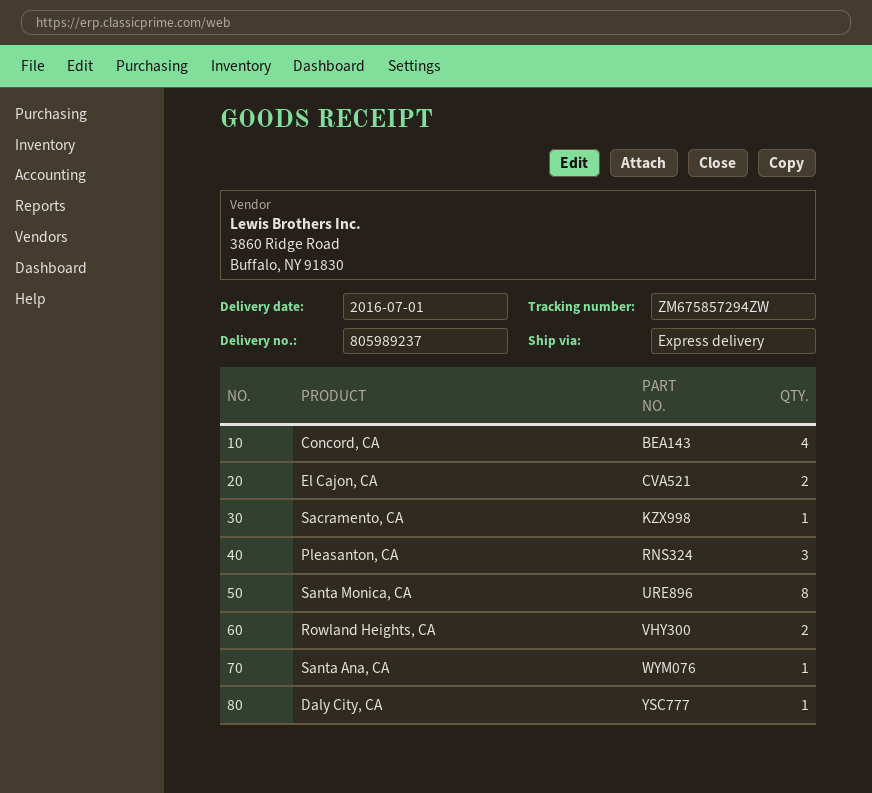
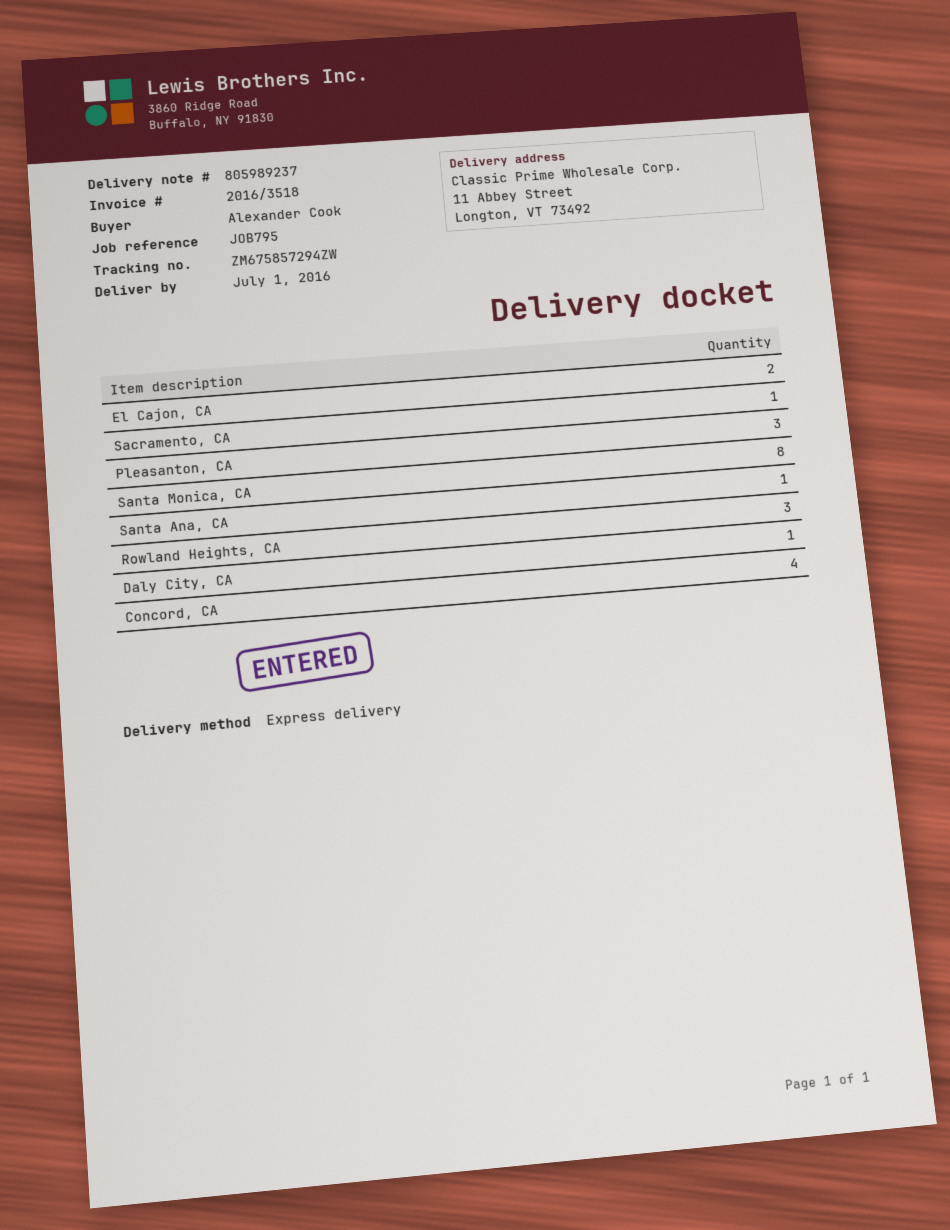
Rowland Heights, CA: 2 -> 3

